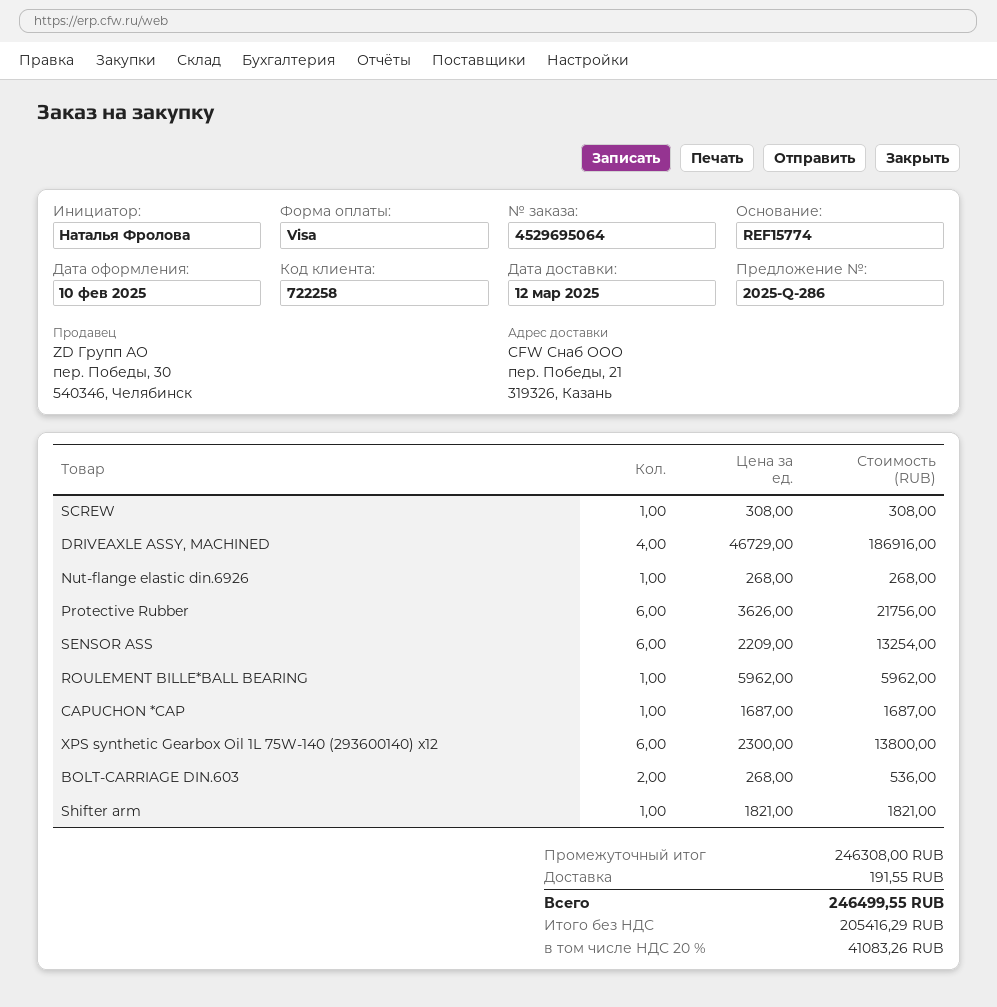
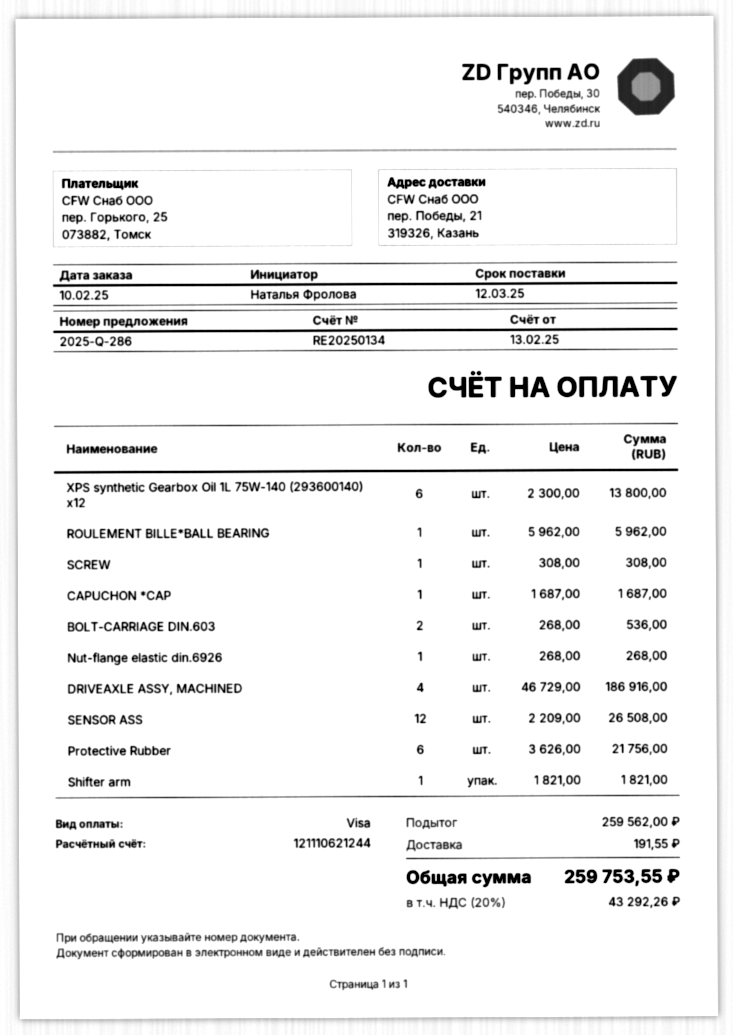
SENSOR ASS: 6 x 2209.00 = 13254.00 -> 12 x 2209.00 = 26508.00
subtotal: 246308.00 -> 259562.00
tax: 20% = 41083.26 -> 20% = 43292.26
total: 246499.55 -> 259753.55

